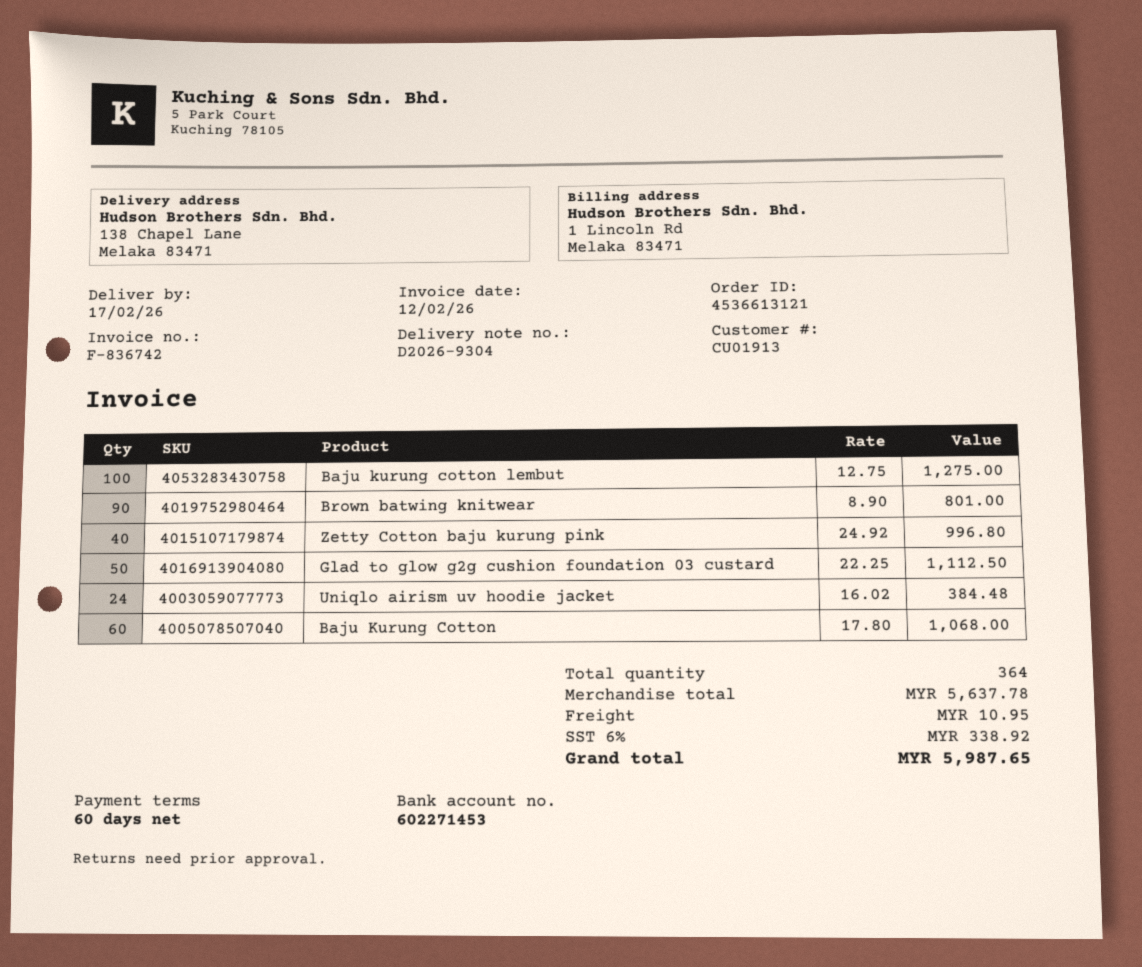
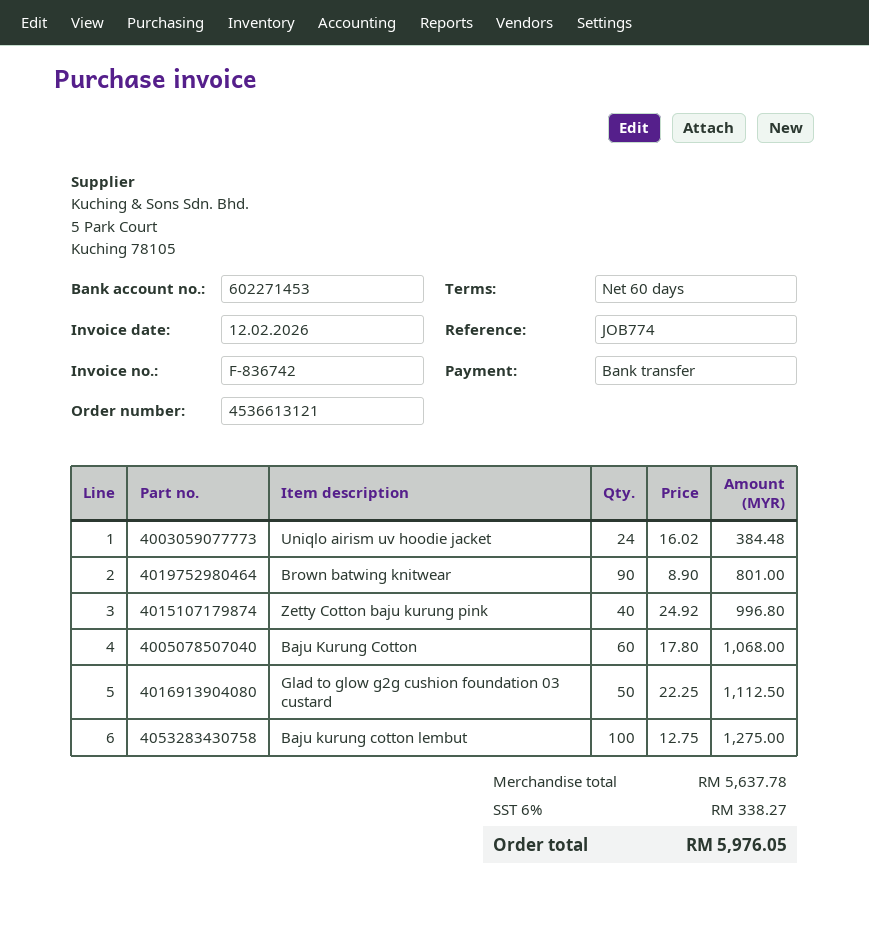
shipping: 10.95 -> none
tax: 6% = 338.92 -> 6% = 338.27
total: 5987.65 -> 5976.05

